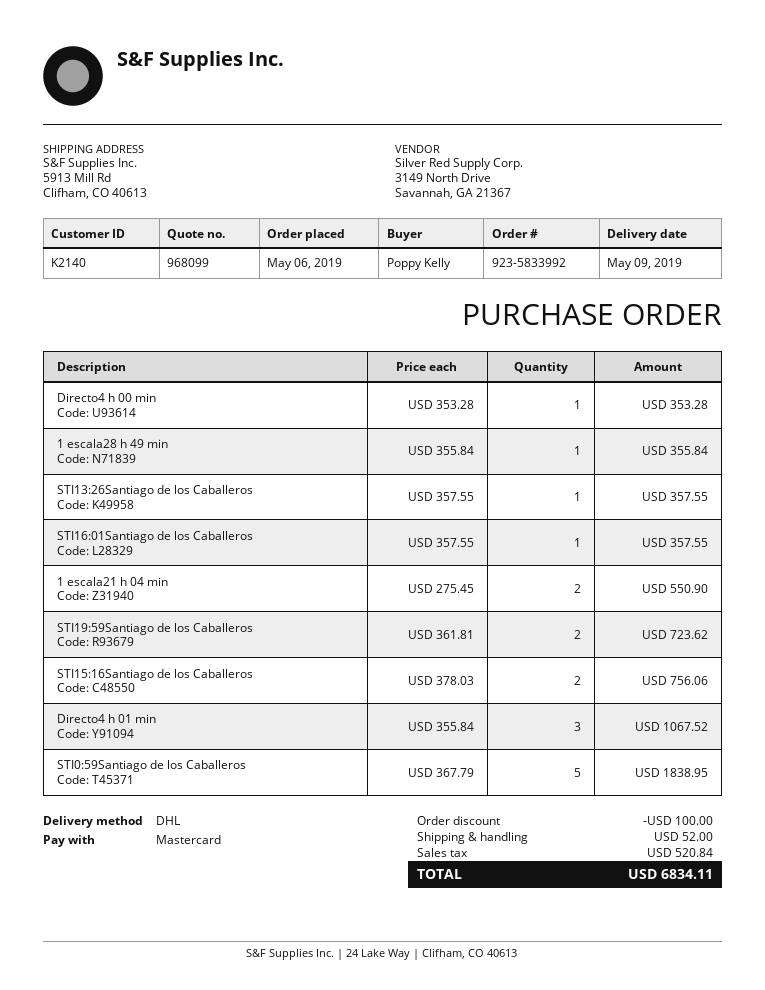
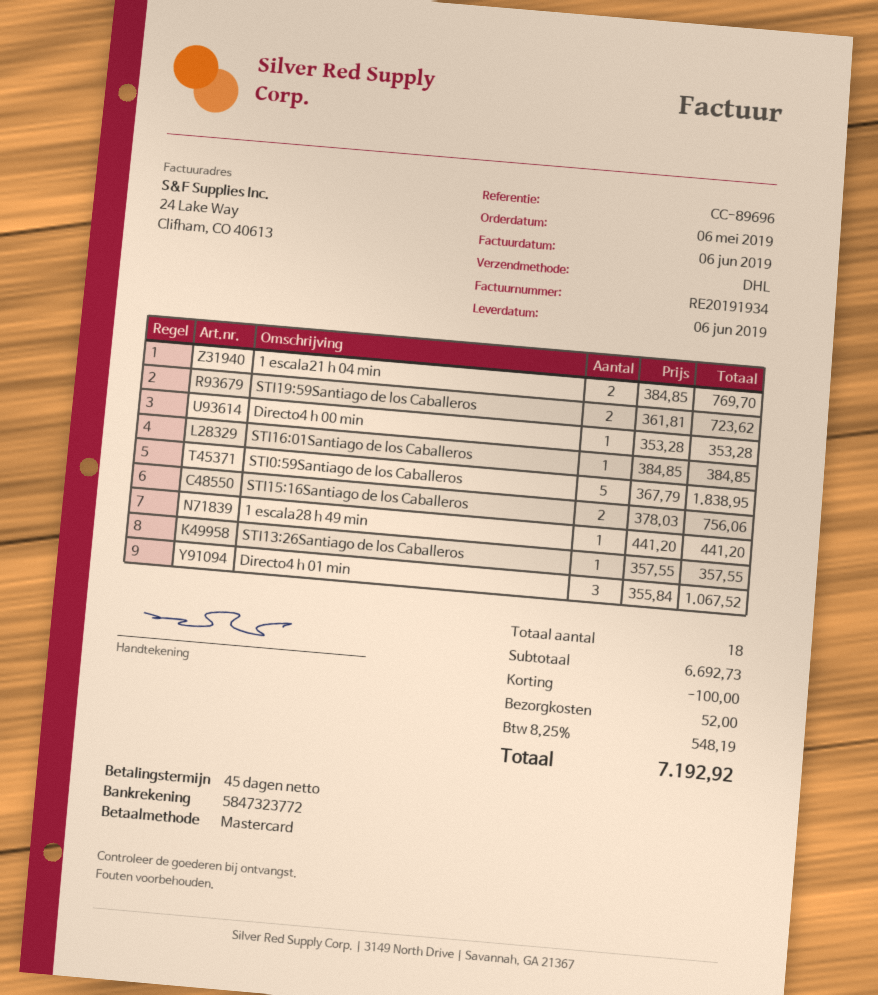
delivery date: 2019-05-09 -> 2019-06-06
1 escala28 h 49 min: 1 x 355.84 = 355.84 -> 1 x 441.20 = 441.20
STI16:01Santiago de los Caballeros: 1 x 357.55 = 357.55 -> 1 x 384.85 = 384.85
1 escala21 h 04 min: 2 x 275.45 = 550.90 -> 2 x 384.85 = 769.70
tax: 520.84 -> 548.19
total: 6834.11 -> 7192.92

